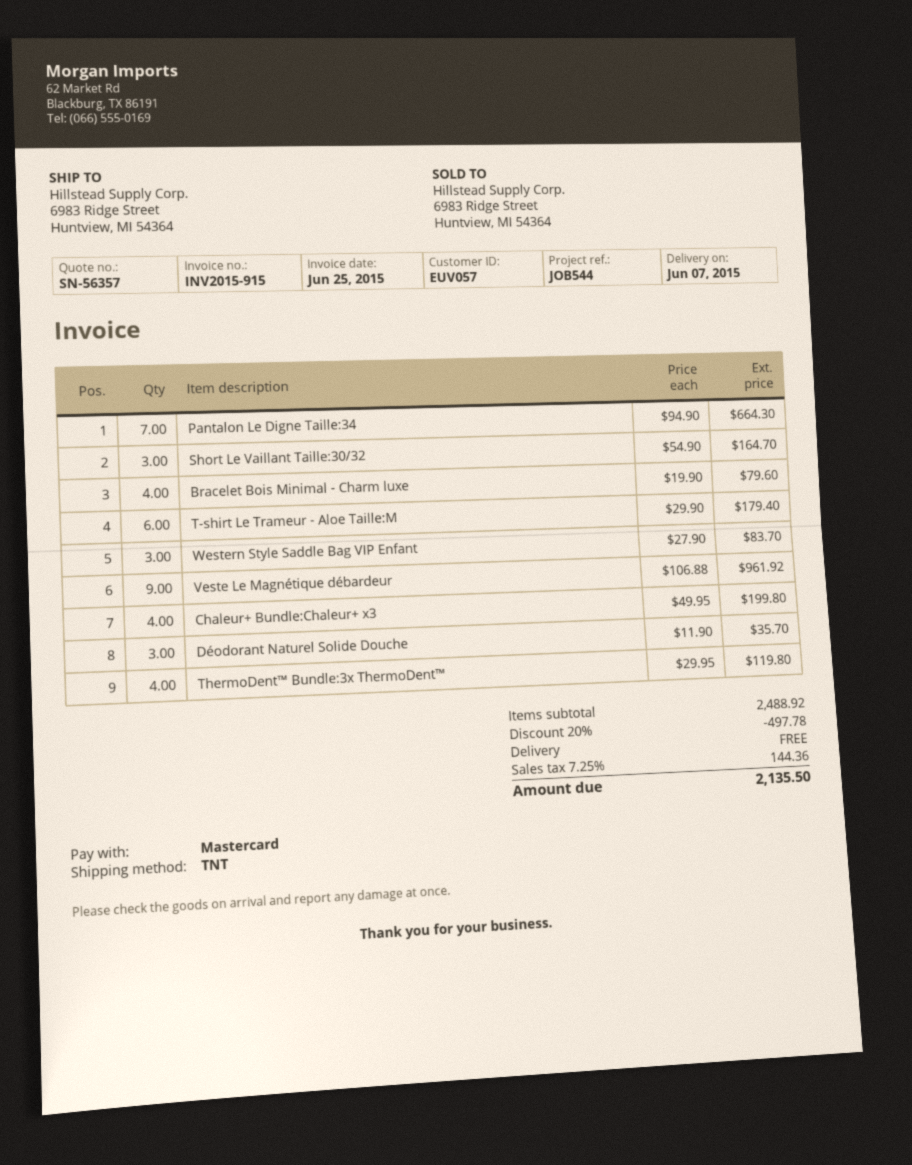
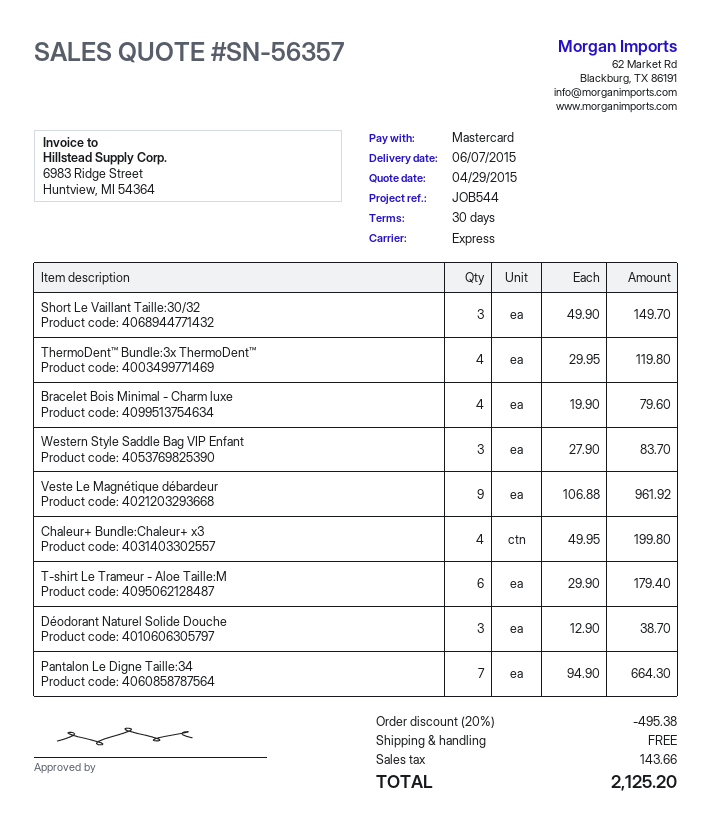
shipping method: TNT -> express
Short Le Vaillant Taille:30/32: 3 x 54.90 = 164.70 -> 3 x 49.90 = 149.70
Déodorant Naturel Solide Douche: 3 x 11.90 = 35.70 -> 3 x 12.90 = 38.70
discount: 20% = 497.78 -> 20% = 495.38
tax: 144.36 -> 143.66
total: 2135.50 -> 2125.20

